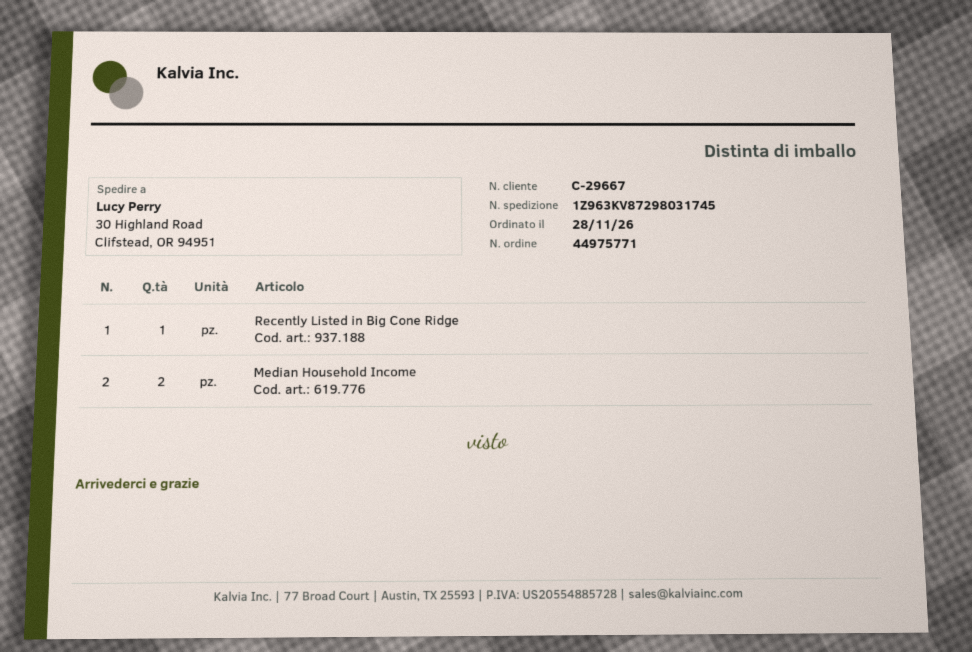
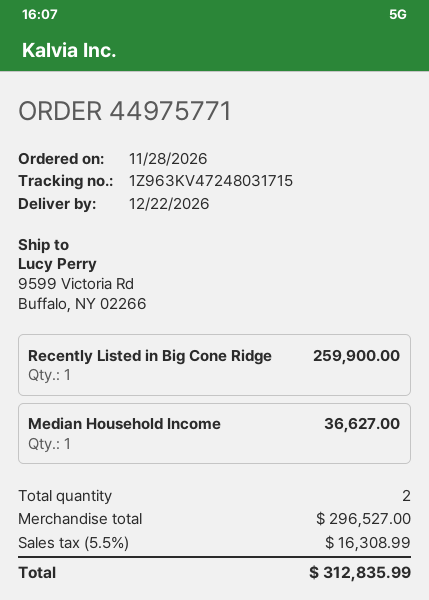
tracking number: 1Z963KV87298031745 -> 1Z963KV47248031715
ship to: 30 Highland Road, Clifstead, OR 94951 -> 9599 Victoria Rd, Buffalo, NY 02266
Median Household Income: 2 -> 1

